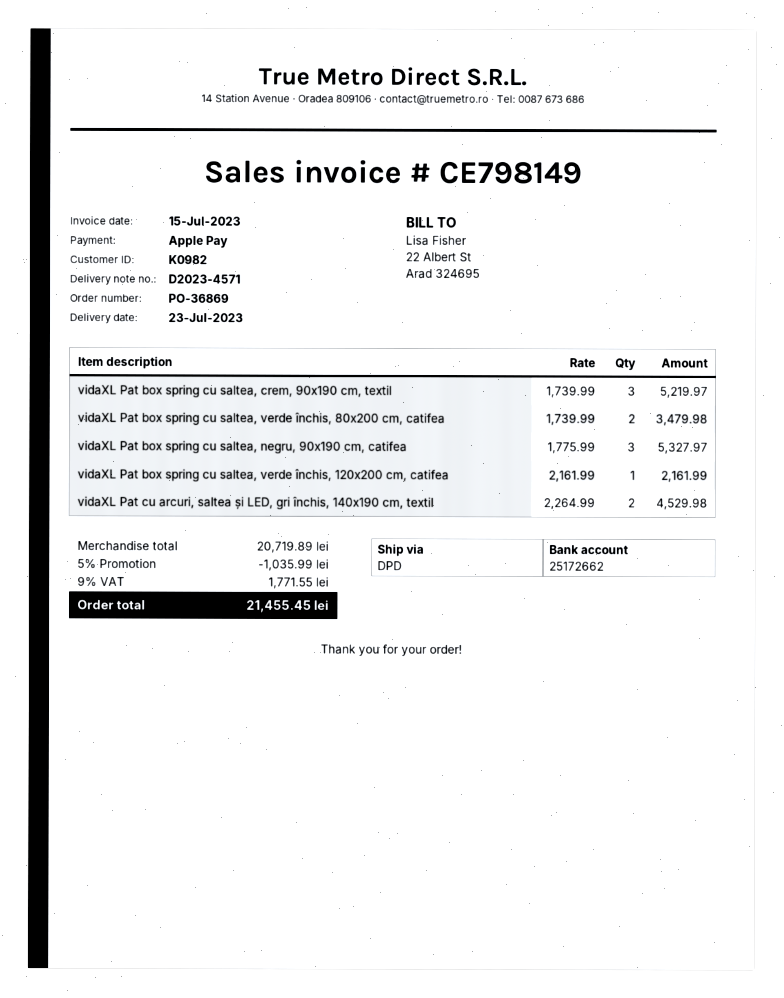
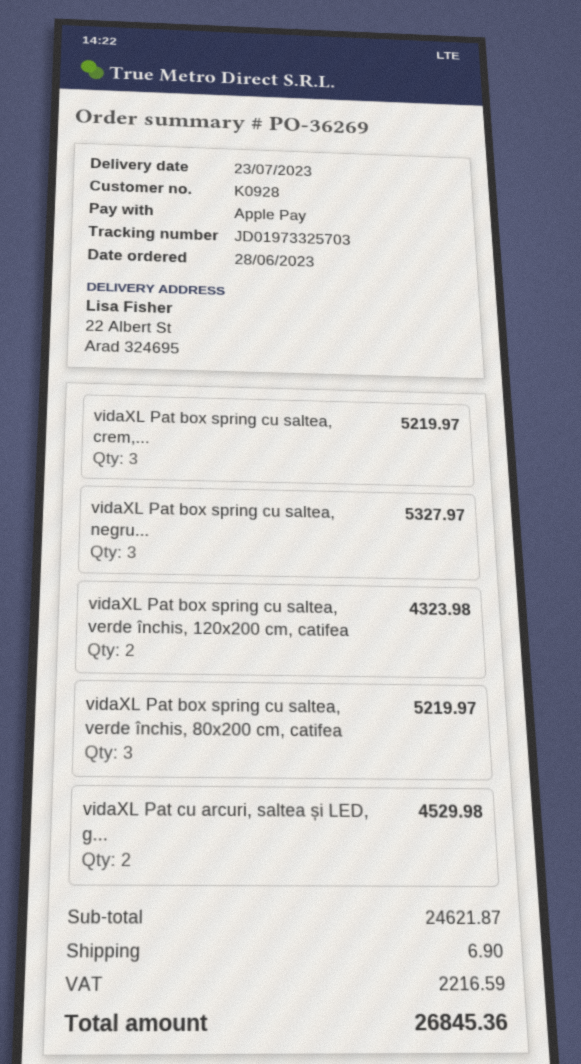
order number: PO-36869 -> PO-36269
customer number: K0982 -> K0928
vidaXL Pat box spring cu saltea, verde închis, 80x200 cm, catifea: 2 for 3479.98 -> 3 for 5219.97
vidaXL Pat box spring cu saltea, verde închis, 120x200 cm, catifea: 1 for 2161.99 -> 2 for 4323.98
subtotal: 20719.89 -> 24621.87
discount: 5% = 1035.99 -> none
shipping: none -> 6.90
tax: 1771.55 -> 2216.59
total: 21455.45 -> 26845.36

